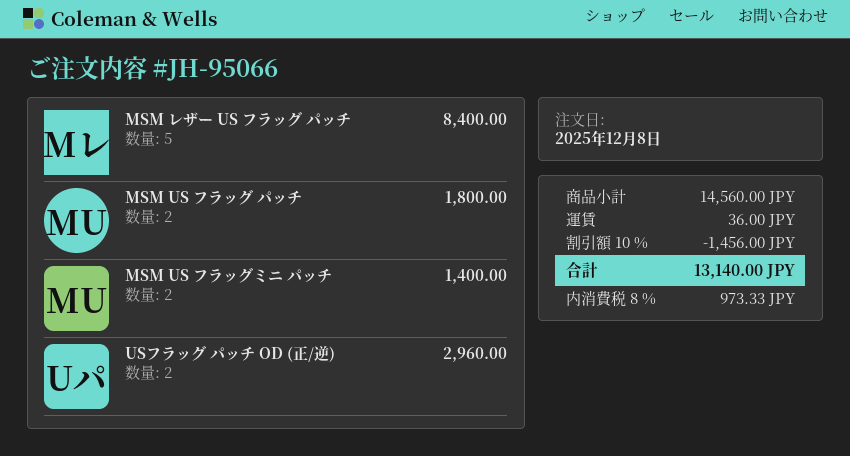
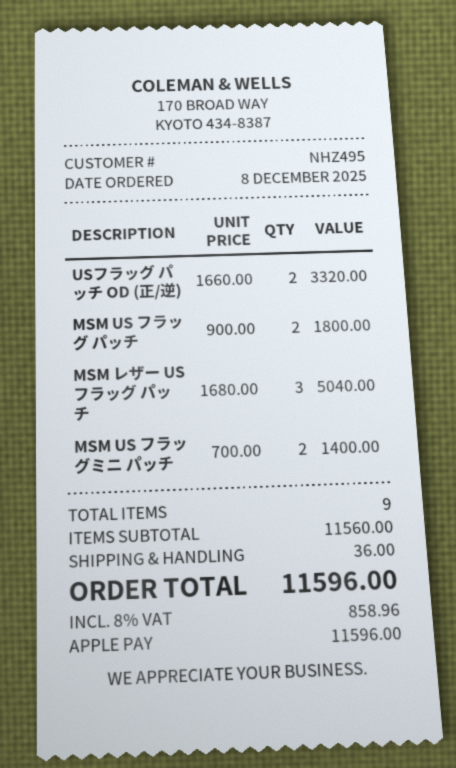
MSM レザー US フラッグ パッチ: 5 for 8400.00 -> 3 for 5040.00
USフラッグ パッチ OD (正/逆): 2 for 2960.00 -> 2 for 3320.00
subtotal: 14560.00 -> 11560.00
discount: 10% = 1456.00 -> none
tax: 8% = 973.33 -> 8% = 858.96
total: 13140.00 -> 11596.00

